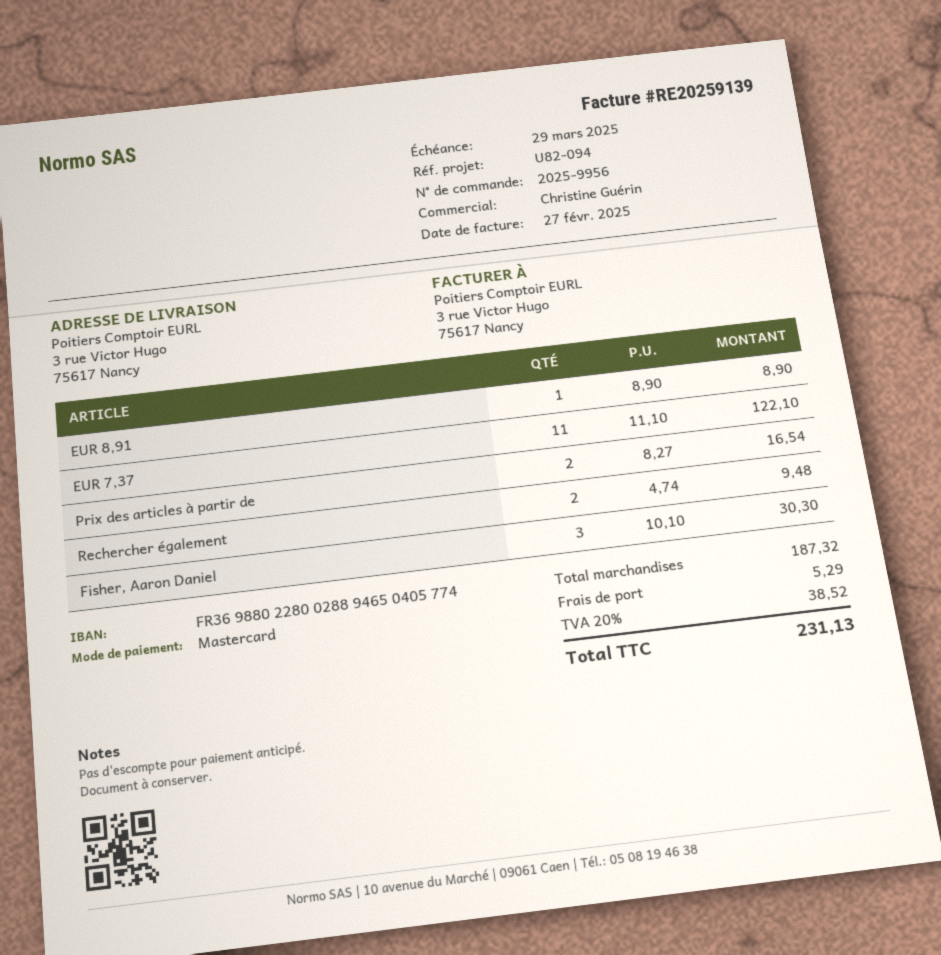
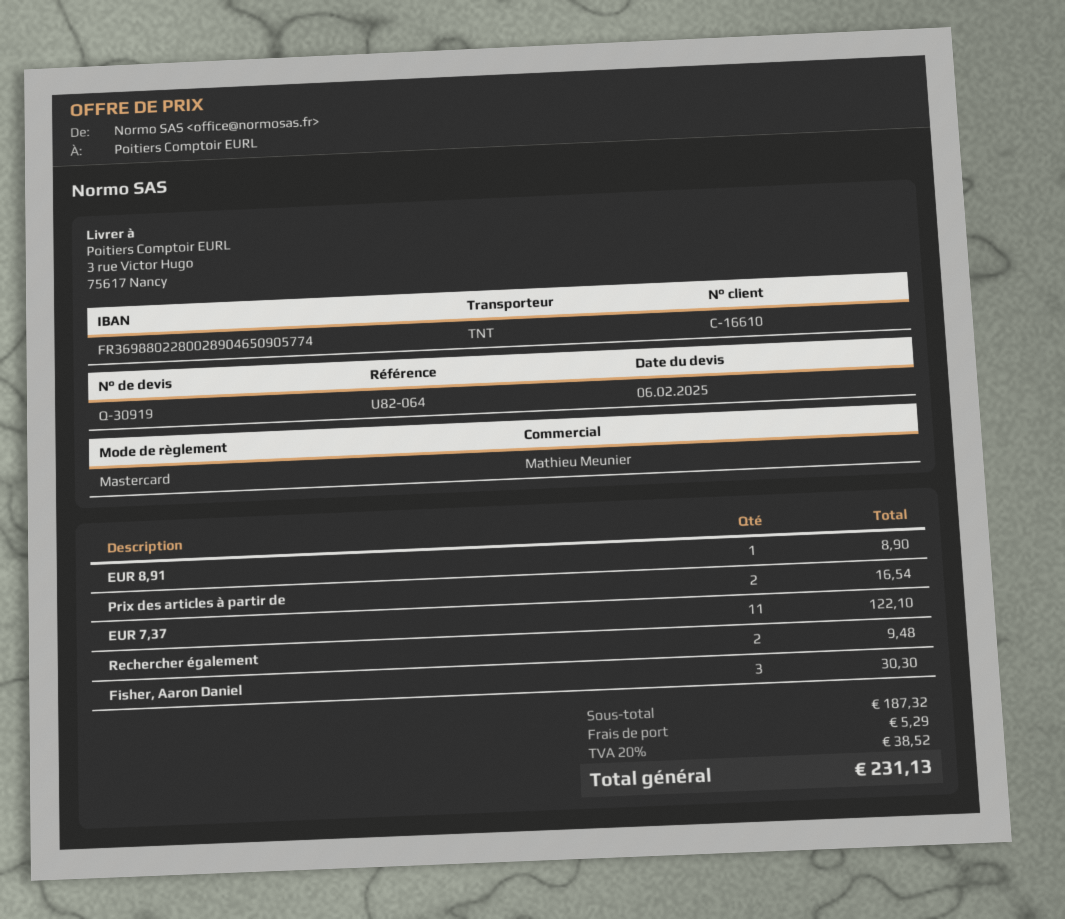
reference: U82-094 -> U82-064
sales rep: Christine Guérin -> Mathieu Meunier
bank account: FR3698802280028894650405774 -> FR3698802280028904650905774

